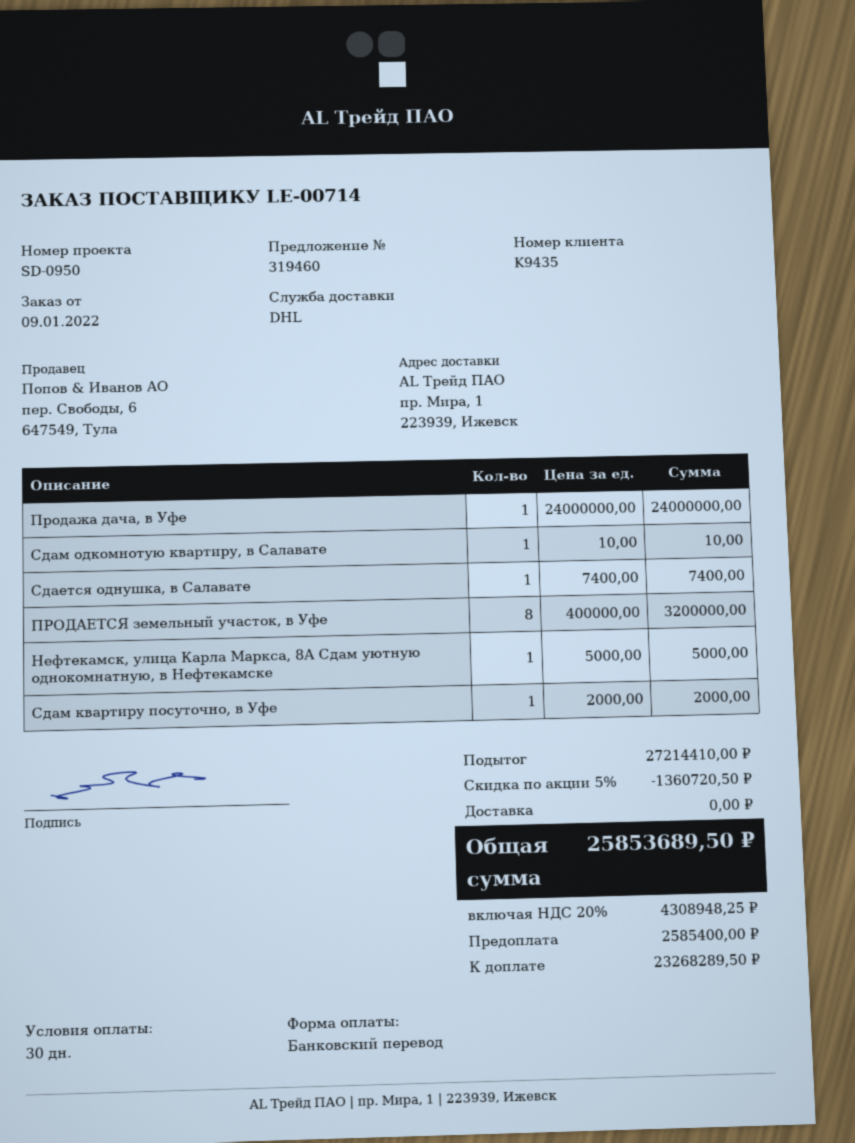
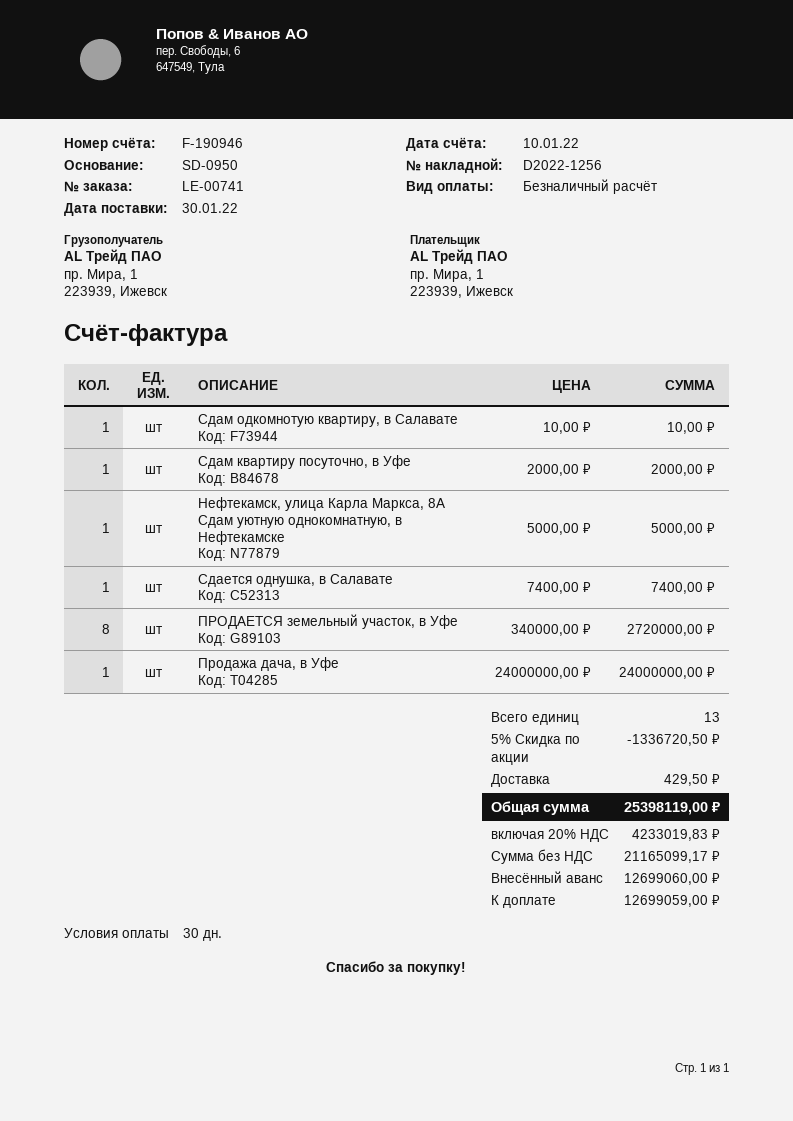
order number: LE-00714 -> LE-00741
ПРОДАЕТСЯ земельный участок, в Уфе: 8 x 400000.00 = 3200000.00 -> 8 x 340000.00 = 2720000.00
discount: 5% = 1360720.50 -> 5% = 1336720.50
shipping: 0.00 -> 429.50
tax: 20% = 4308948.25 -> 20% = 4233019.83
total: 25853689.50 -> 25398119.00
deposit: 2585400.00 -> 12699060.00
balance: 23268289.50 -> 12699059.00

